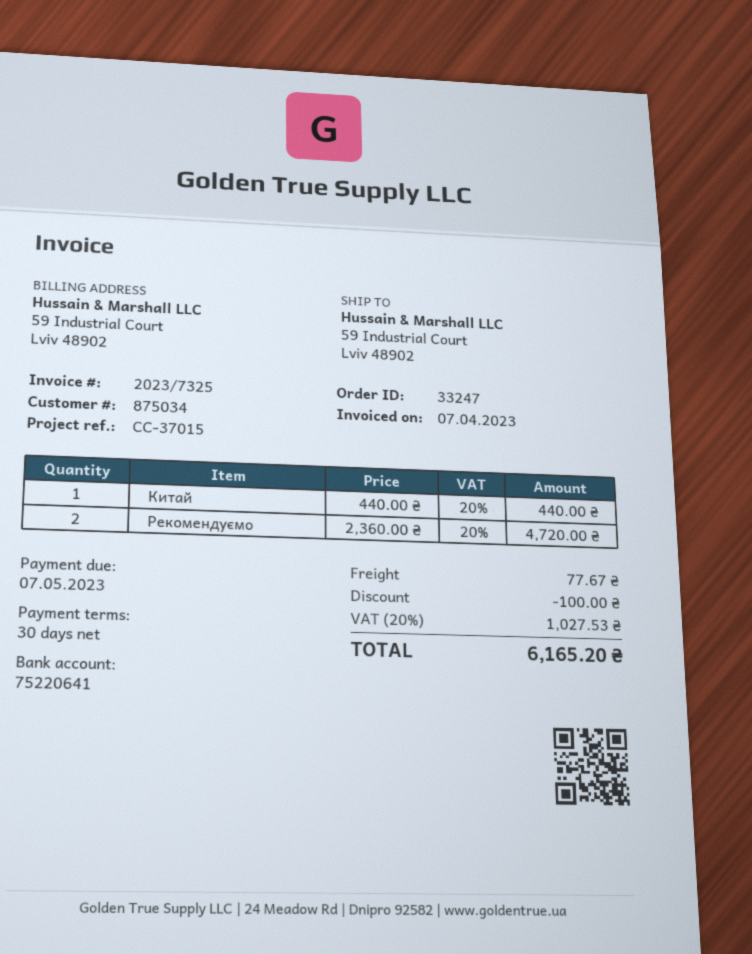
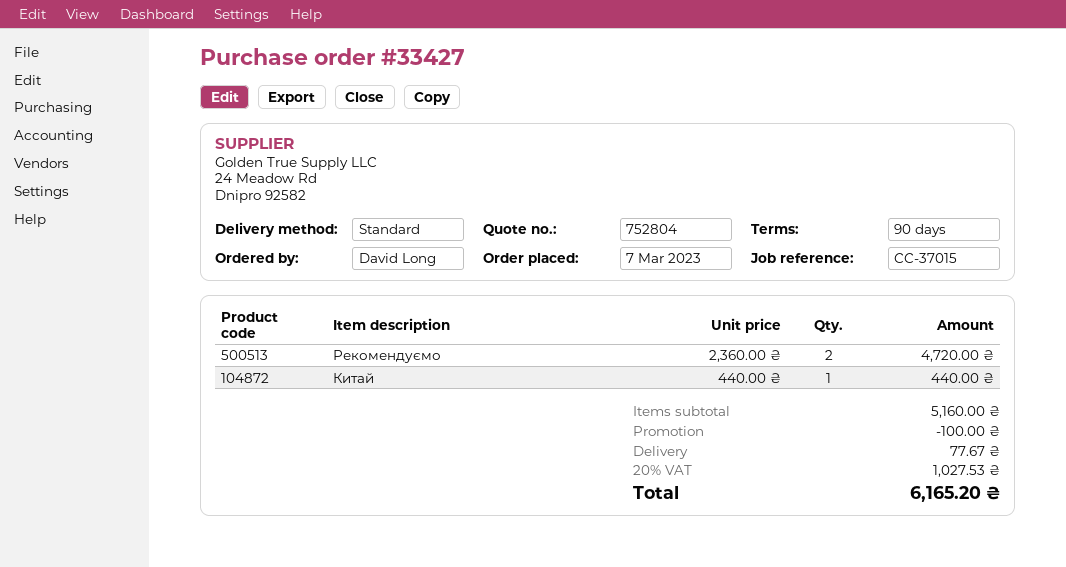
order number: 33247 -> 33427
payment terms: 30 days -> 90 days

